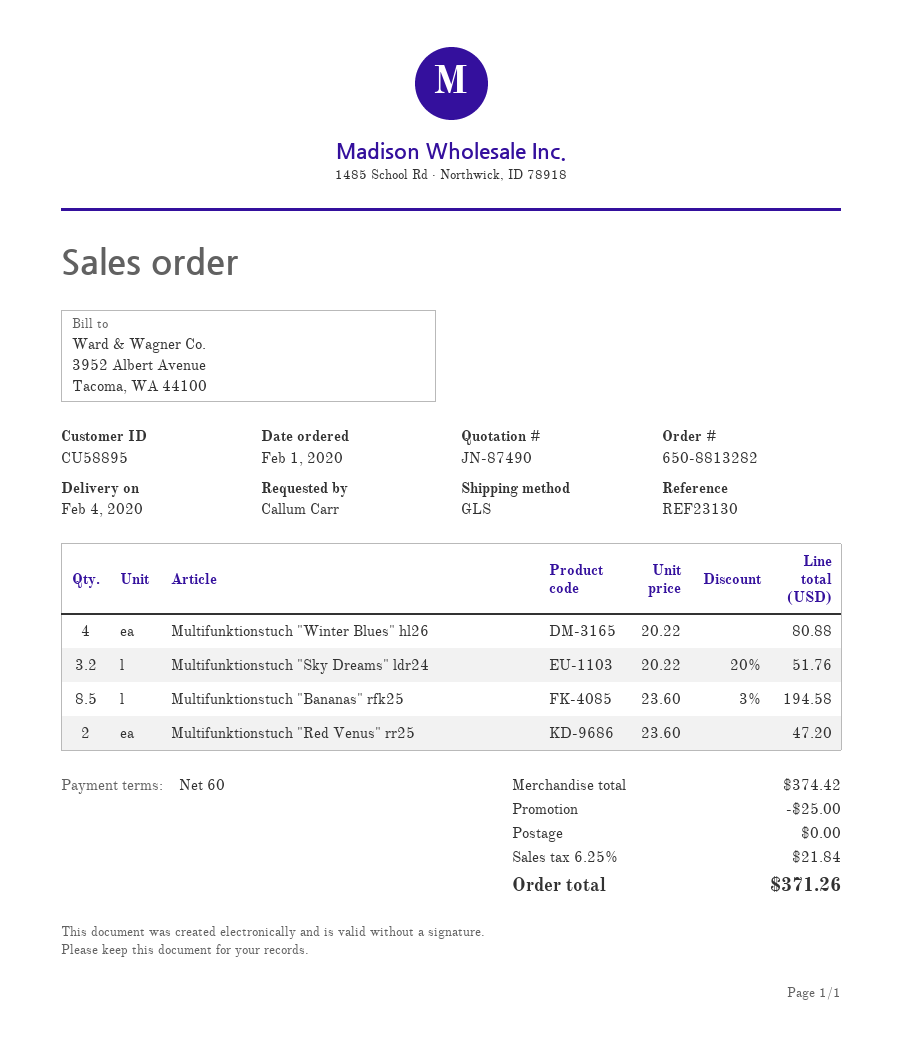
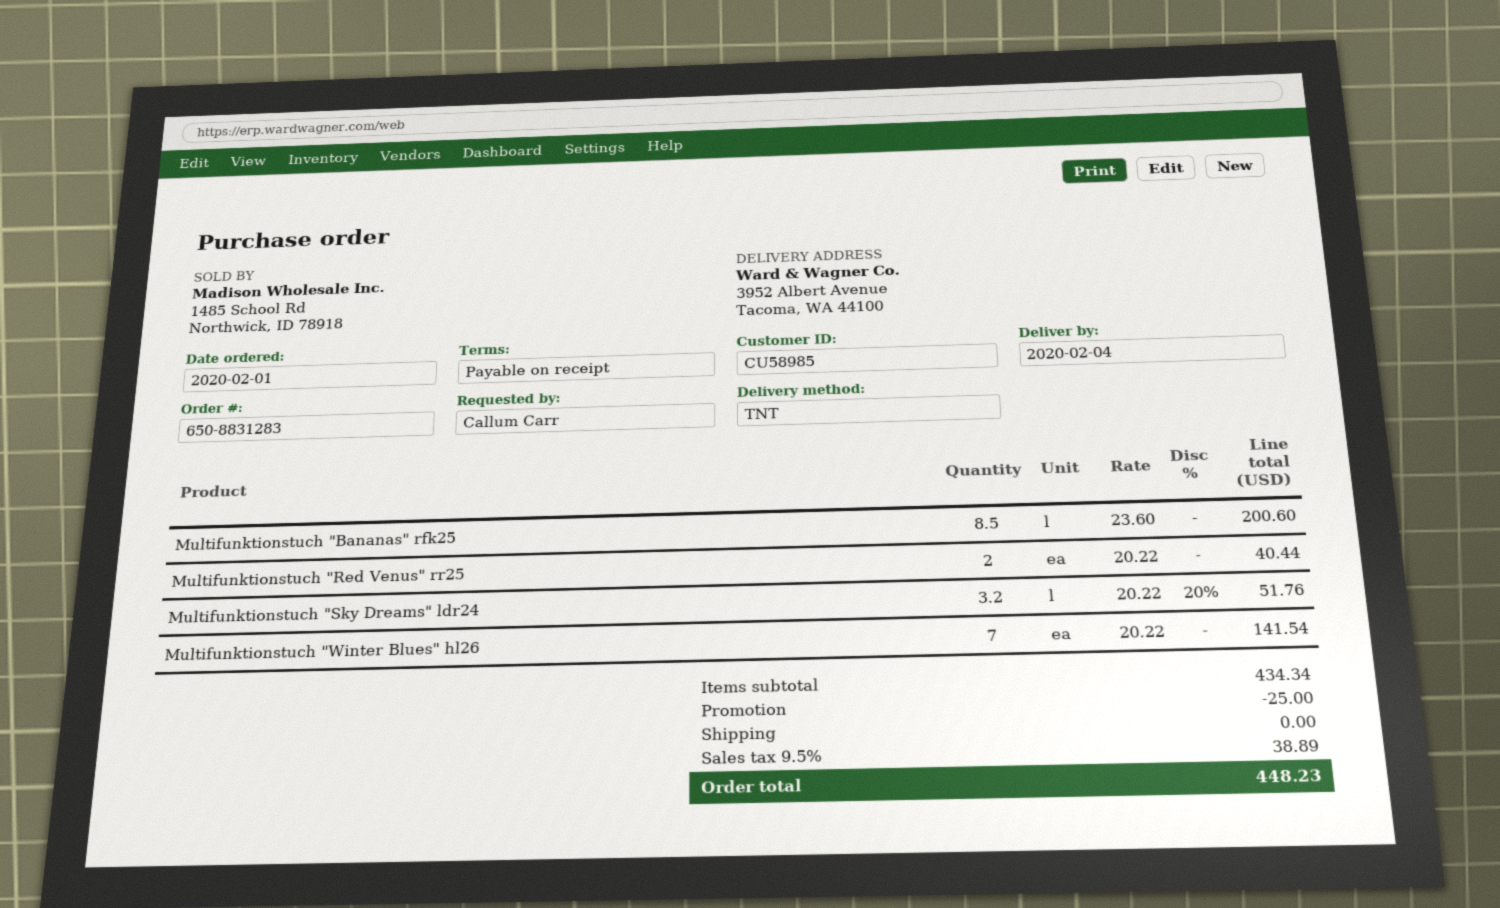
order number: 650-8813282 -> 650-8831283
payment terms: 60 days -> on receipt
customer number: CU58895 -> CU58985
shipping method: GLS -> TNT
Multifunktionstuch "Winter Blues" hl26: 4 x 20.22 = 80.88 -> 7 x 20.22 = 141.54
Multifunktionstuch "Bananas" rfk25: 8.5 x 23.60 - 3% = 194.58 -> 8.5 x 23.60 = 200.60
Multifunktionstuch "Red Venus" rr25: 2 x 23.60 = 47.20 -> 2 x 20.22 = 40.44
subtotal: 374.42 -> 434.34
tax: 6.25% = 21.84 -> 9.5% = 38.89
total: 371.26 -> 448.23

